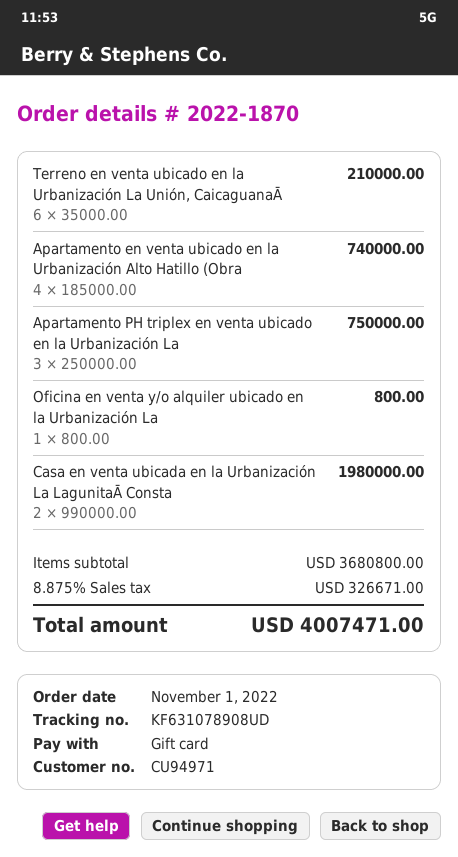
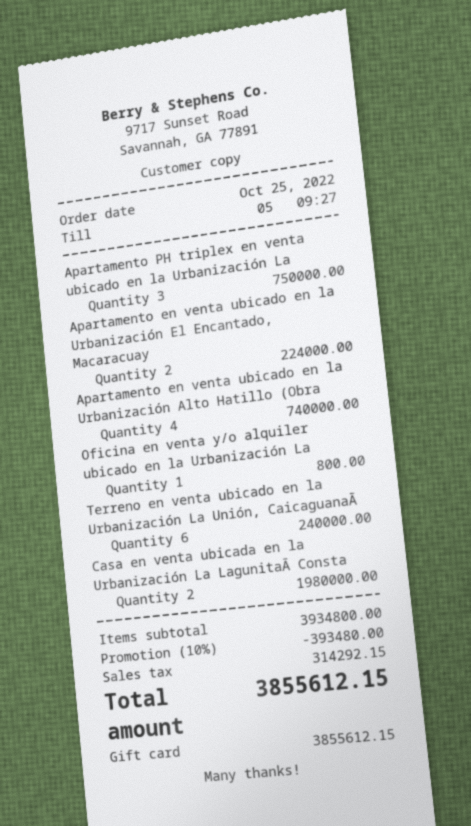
order date: 2022-11-01 -> 2022-10-25
Terreno en venta ubicado en la Urbanización La Unión, CaicaguanaĀ: 6 for 210000.00 -> 6 for 240000.00
Apartamento en venta ubicado en la Urbanización El Encantado, Macaracuay: none -> 2 for 224000.00
subtotal: 3680800.00 -> 3934800.00
discount: none -> 10% = 393480.00
tax: 326671.00 -> 314292.15
total: 4007471.00 -> 3855612.15

